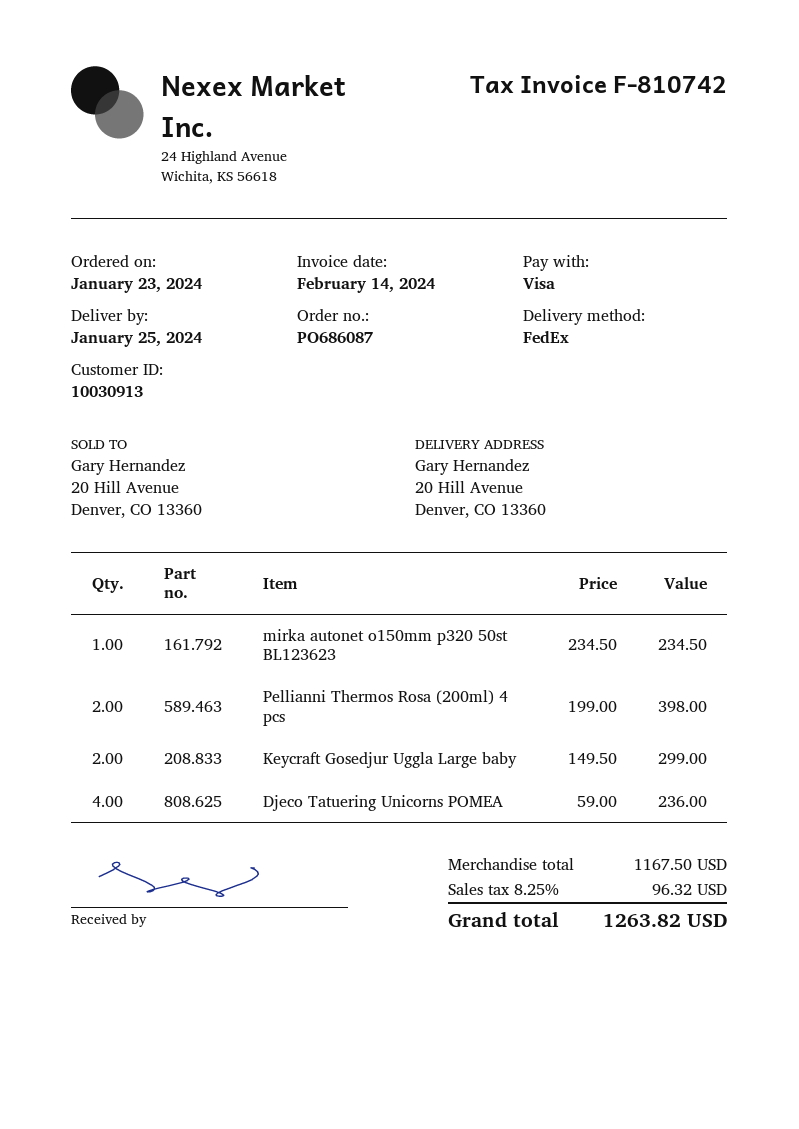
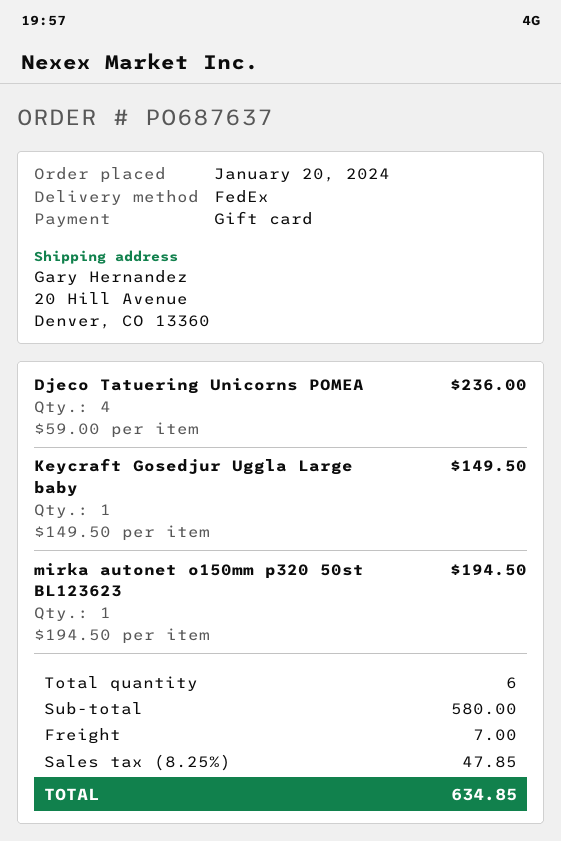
order number: PO686087 -> PO687637
order date: 2024-01-23 -> 2024-01-20
payment method: Visa -> gift card
mirka autonet o150mm p320 50st BL123623: 1 x 234.50 = 234.50 -> 1 x 194.50 = 194.50
Pellianni Thermos Rosa (200ml) 4 pcs: 2 x 199.00 = 398.00 -> none
Keycraft Gosedjur Uggla Large baby: 2 x 149.50 = 299.00 -> 1 x 149.50 = 149.50
subtotal: 1167.50 -> 580.00
shipping: none -> 7.00
tax: 8.25% = 96.32 -> 8.25% = 47.85
total: 1263.82 -> 634.85

